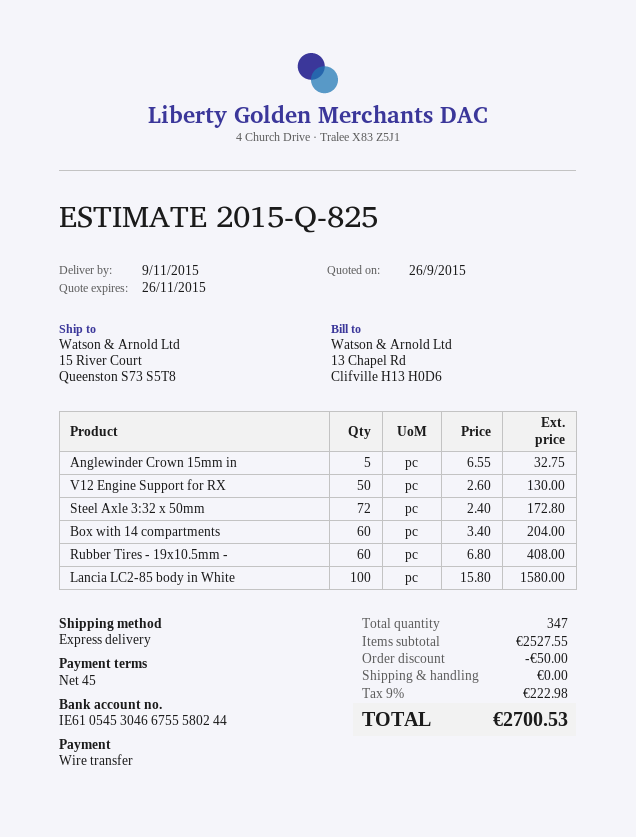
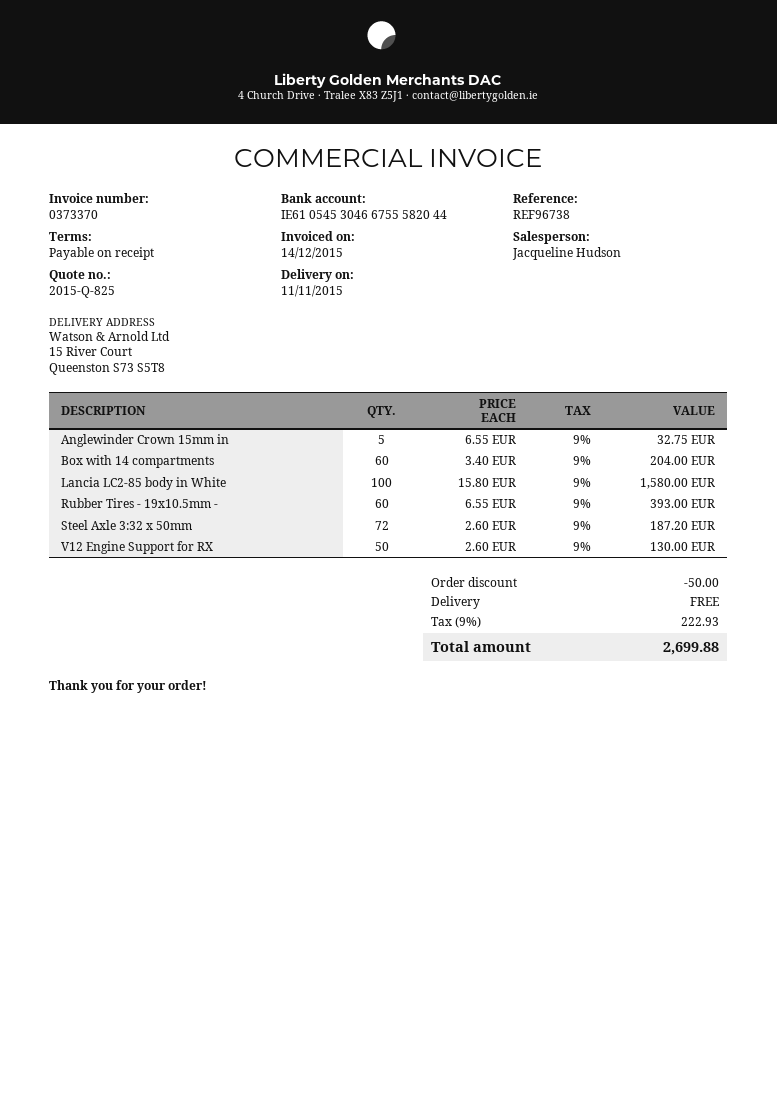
delivery date: 2015-11-09 -> 2015-11-11
payment terms: 45 days -> on receipt
bank account: IE61054530466755580244 -> IE61054530466755582044
Steel Axle 3:32 x 50mm: 72 x 2.40 = 172.80 -> 72 x 2.60 = 187.20
Rubber Tires - 19x10.5mm -: 60 x 6.80 = 408.00 -> 60 x 6.55 = 393.00
tax: 9% = 222.98 -> 9% = 222.93
total: 2700.53 -> 2699.88

